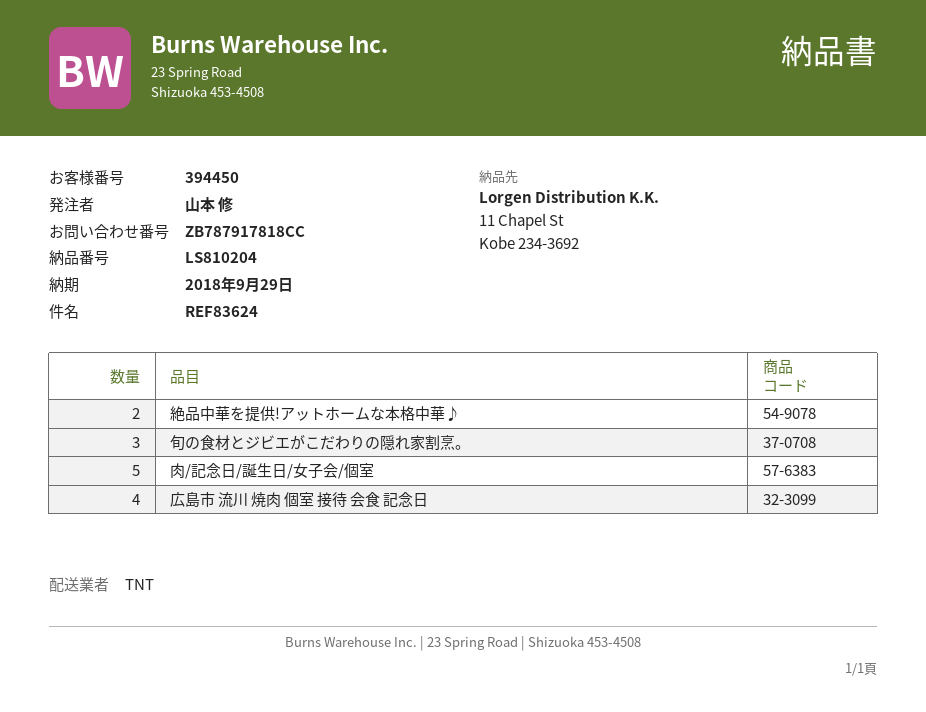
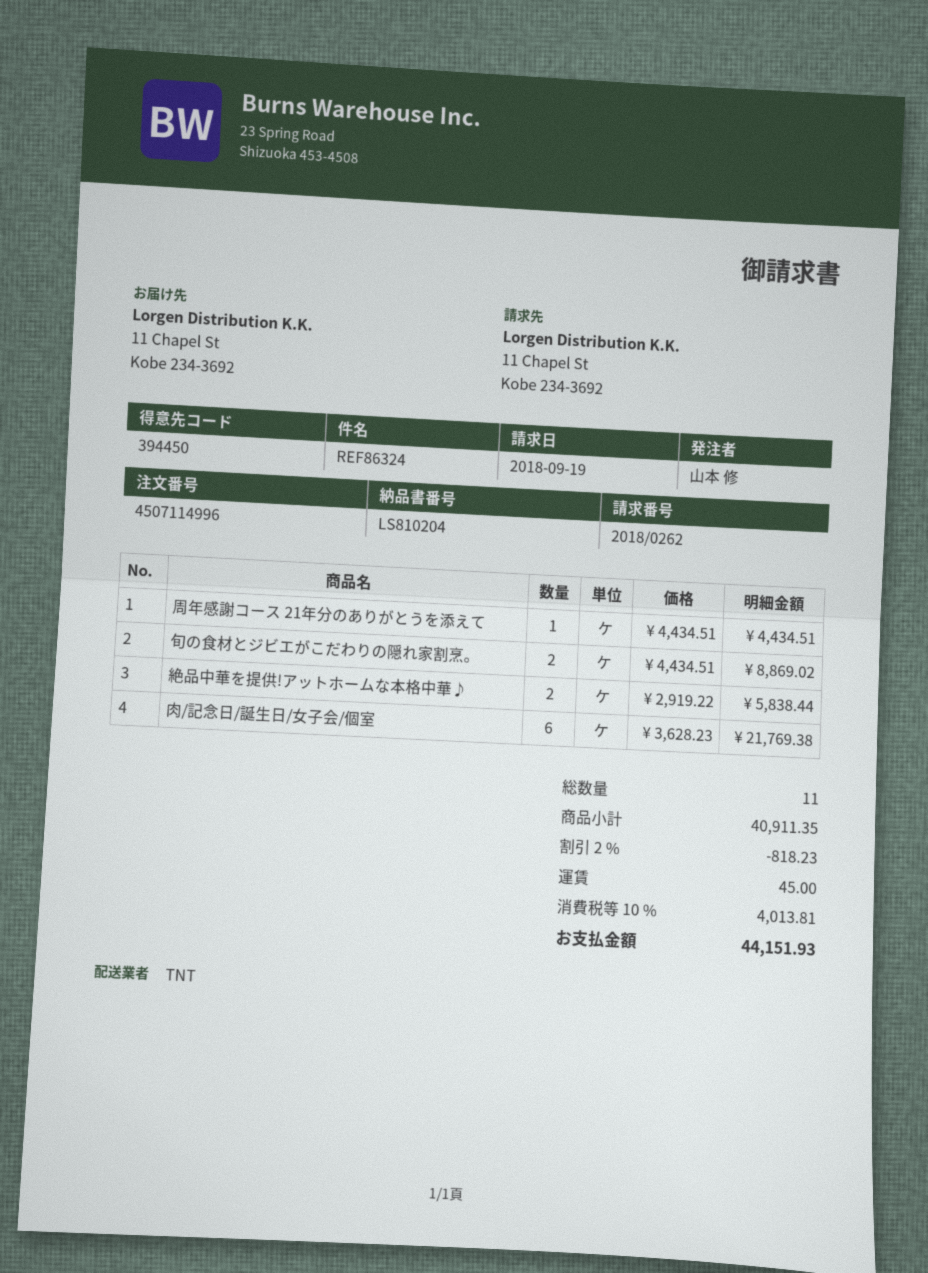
reference: REF83624 -> REF86324
旬の食材とジビエがこだわりの隠れ家割烹。: 3 -> 2
肉/記念日/誕生日/女子会/個室: 5 -> 6
広島市 流川 焼肉 個室 接待 会食 記念日: 4 -> none
周年感謝コース 21年分のありがとうを添えて: none -> 1

